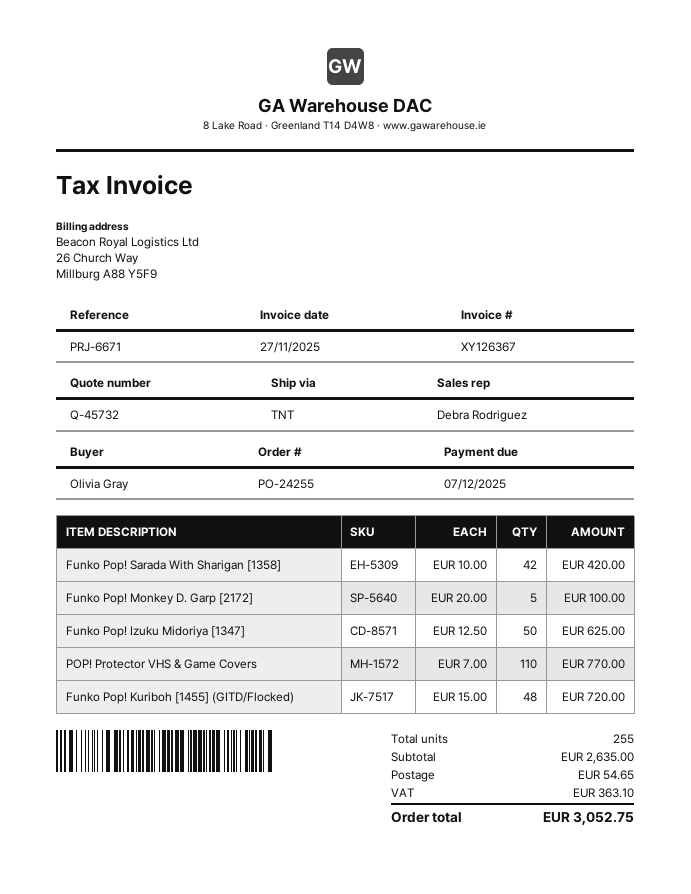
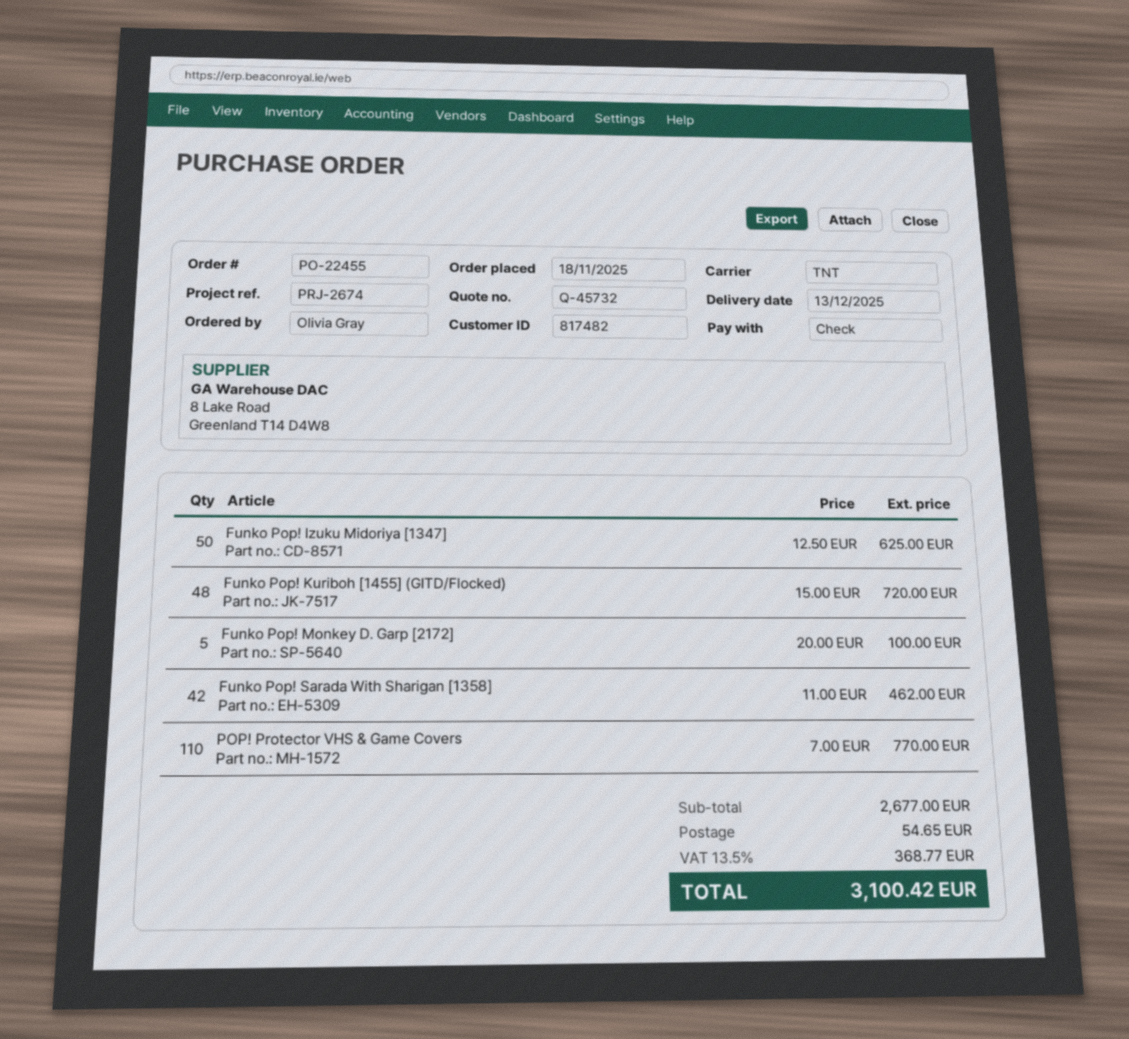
order number: PO-24255 -> PO-22455
reference: PRJ-6671 -> PRJ-2674
Funko Pop! Sarada With Sharigan [1358]: 42 x 10.00 = 420.00 -> 42 x 11.00 = 462.00
subtotal: 2635.00 -> 2677.00
tax: 363.10 -> 368.77
total: 3052.75 -> 3100.42

